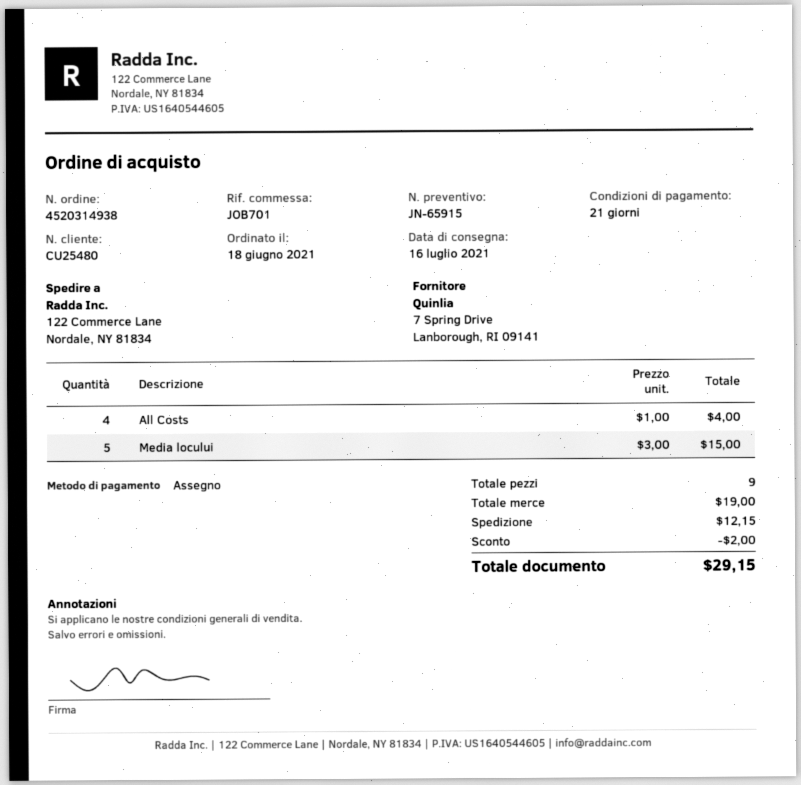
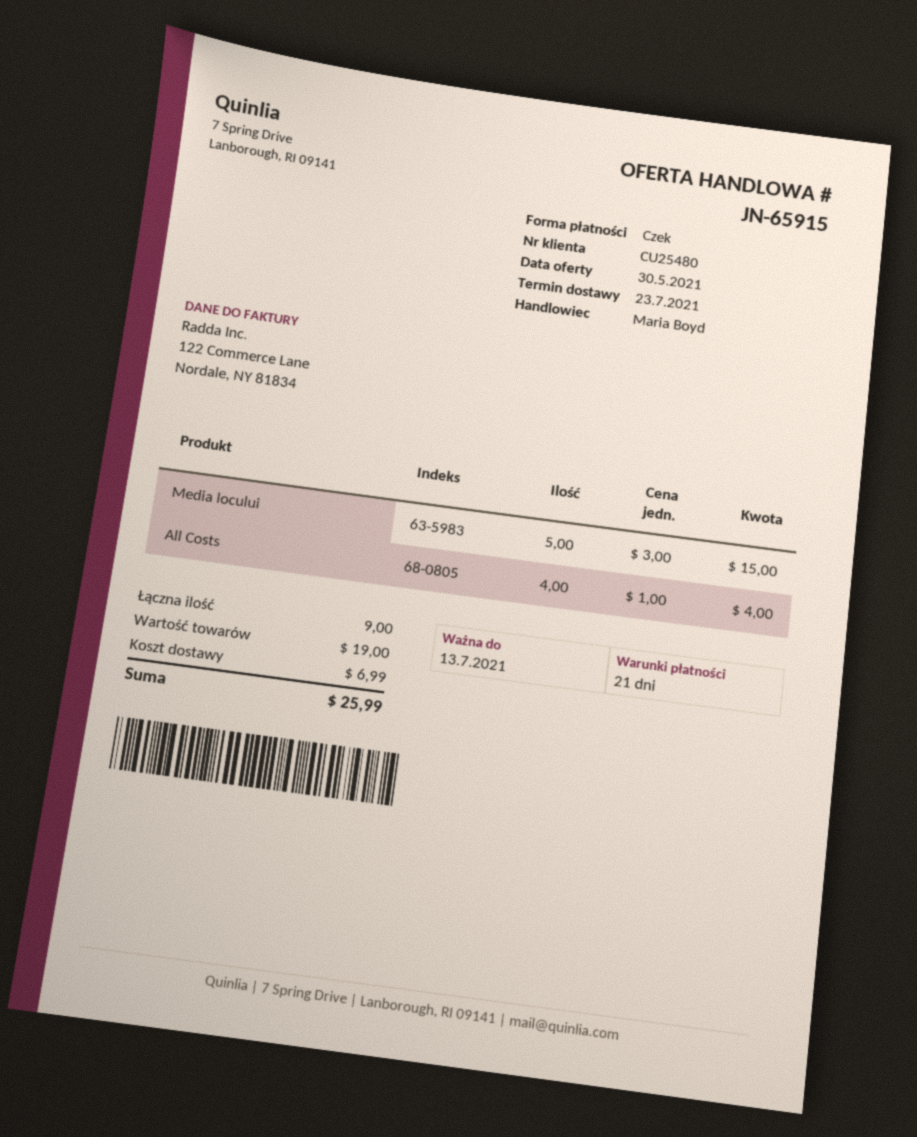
delivery date: 2021-07-16 -> 2021-07-23
discount: 2.00 -> none
shipping: 12.15 -> 6.99
total: 29.15 -> 25.99

